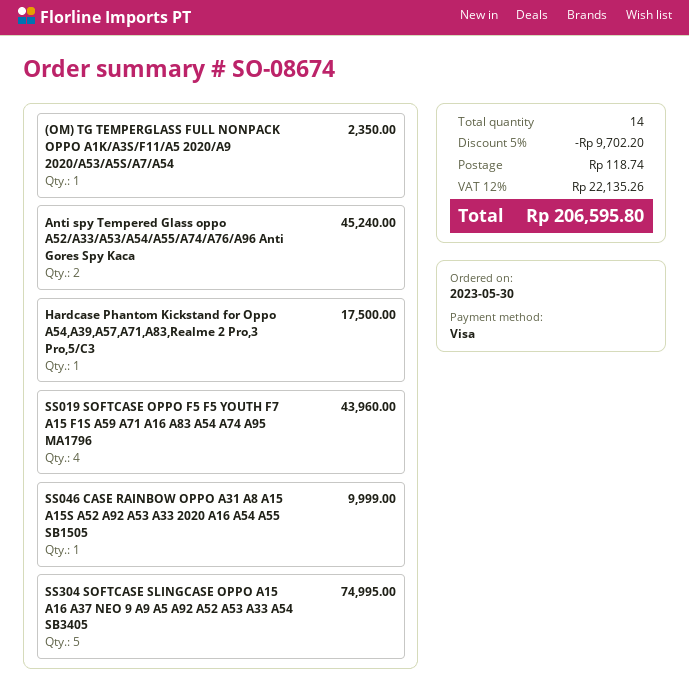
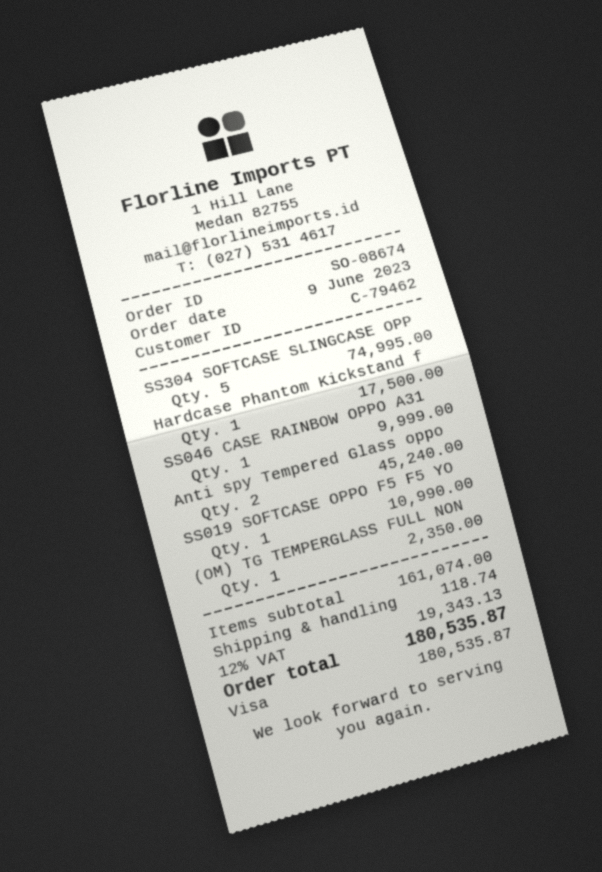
order date: 2023-05-30 -> 2023-06-09
SS019 SOFTCASE OPPO F5 F5 YOUTH F7 A15 F1S A59 A71 A16 A83 A54 A74 A95 MA1796: 4 for 43960.00 -> 1 for 10990.00
discount: 5% = 9702.20 -> none
tax: 12% = 22135.26 -> 12% = 19343.13
total: 206595.80 -> 180535.87

